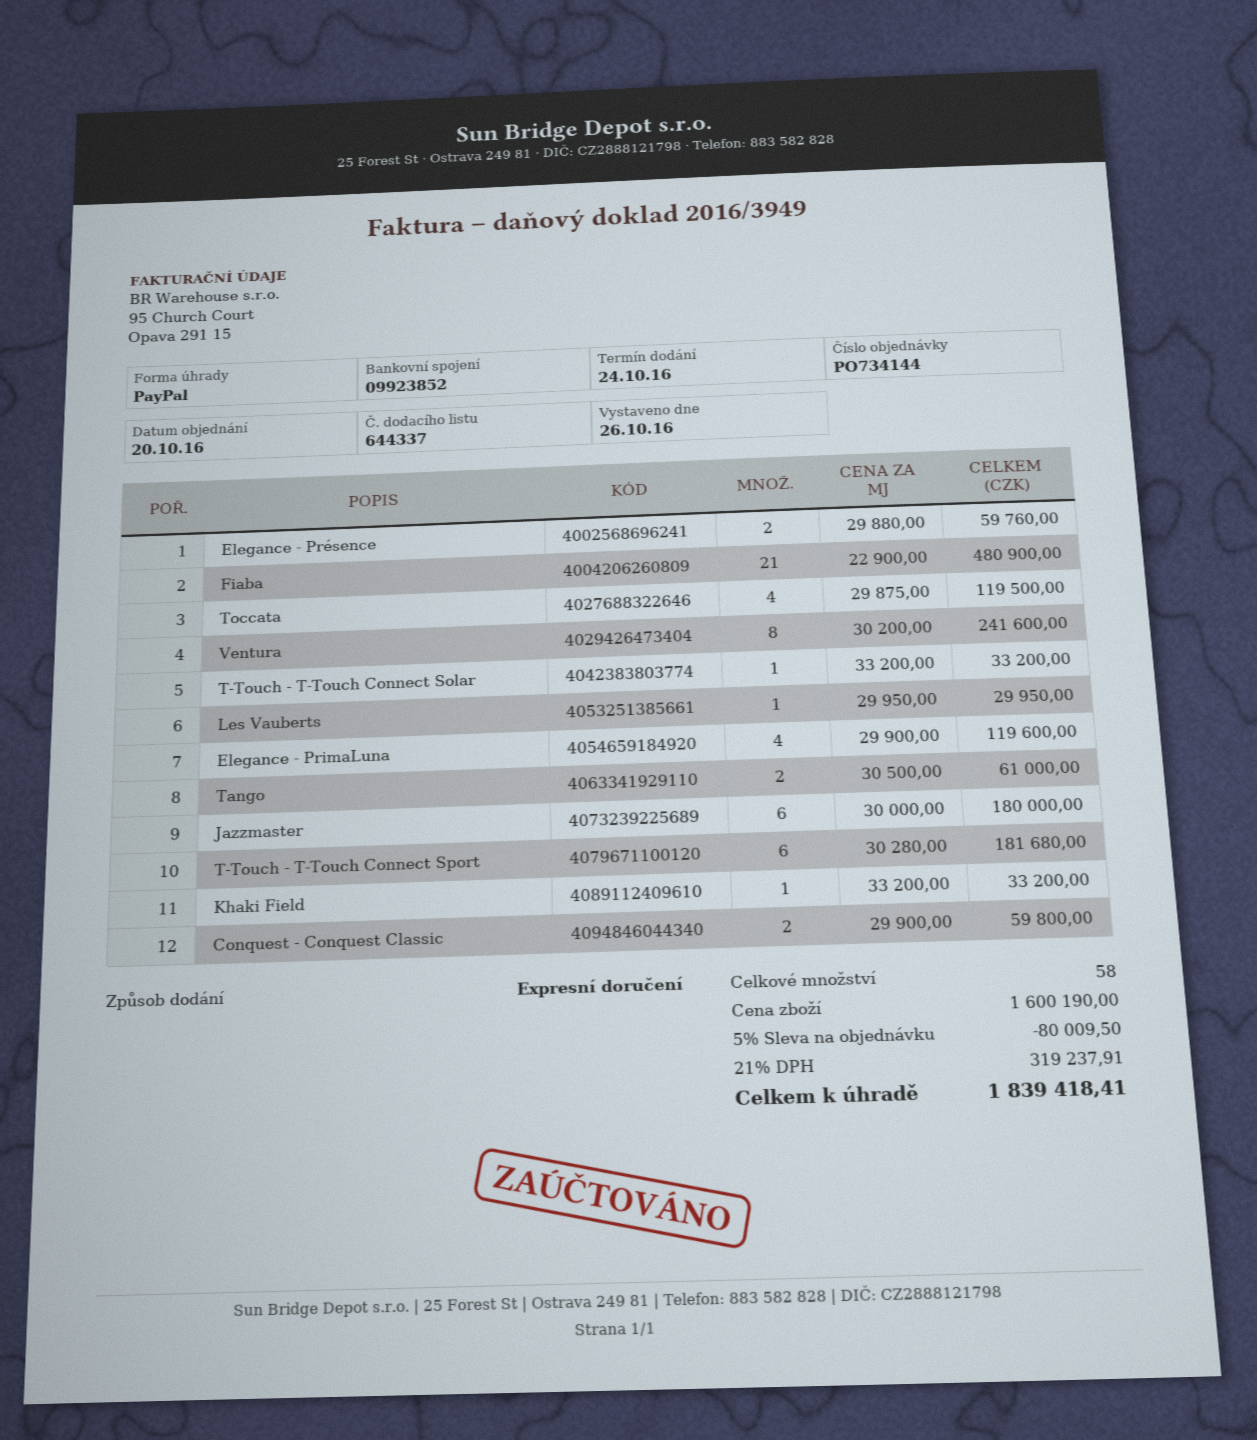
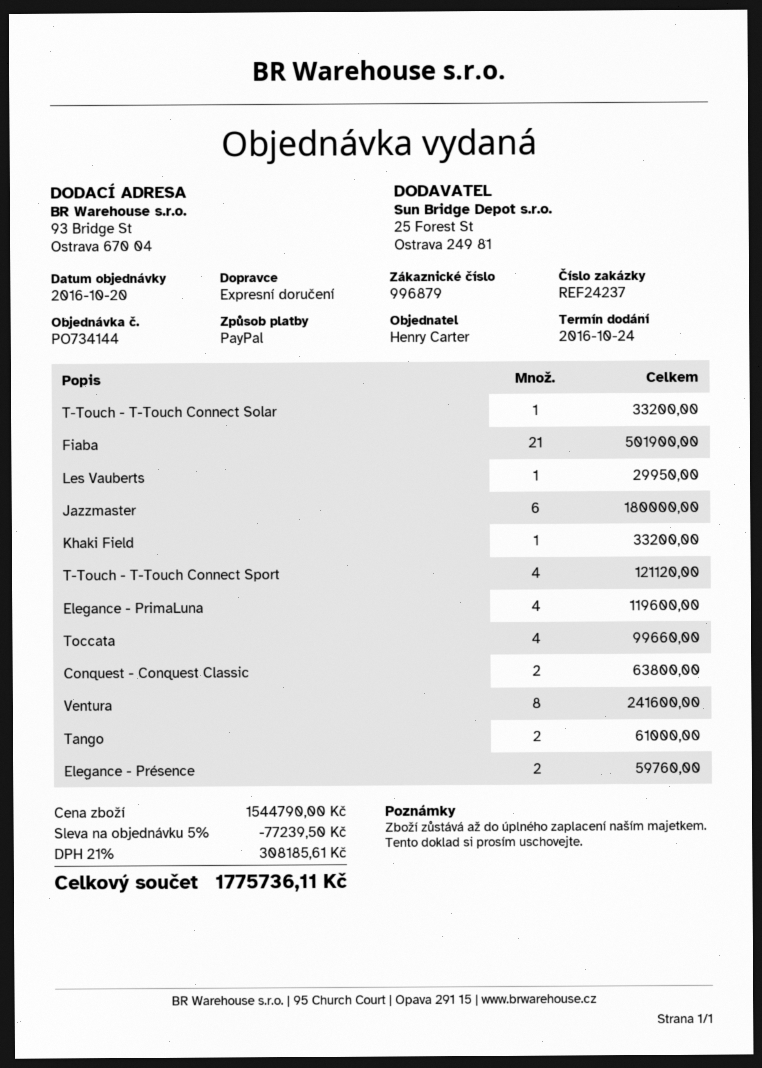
Fiaba: 21 for 480900.00 -> 21 for 501900.00
Toccata: 4 for 119500.00 -> 4 for 99660.00
T-Touch - T-Touch Connect Sport: 6 for 181680.00 -> 4 for 121120.00
Conquest - Conquest Classic: 2 for 59800.00 -> 2 for 63800.00
subtotal: 1600190.00 -> 1544790.00
discount: 5% = 80009.50 -> 5% = 77239.50
tax: 21% = 319237.91 -> 21% = 308185.61
total: 1839418.41 -> 1775736.11

